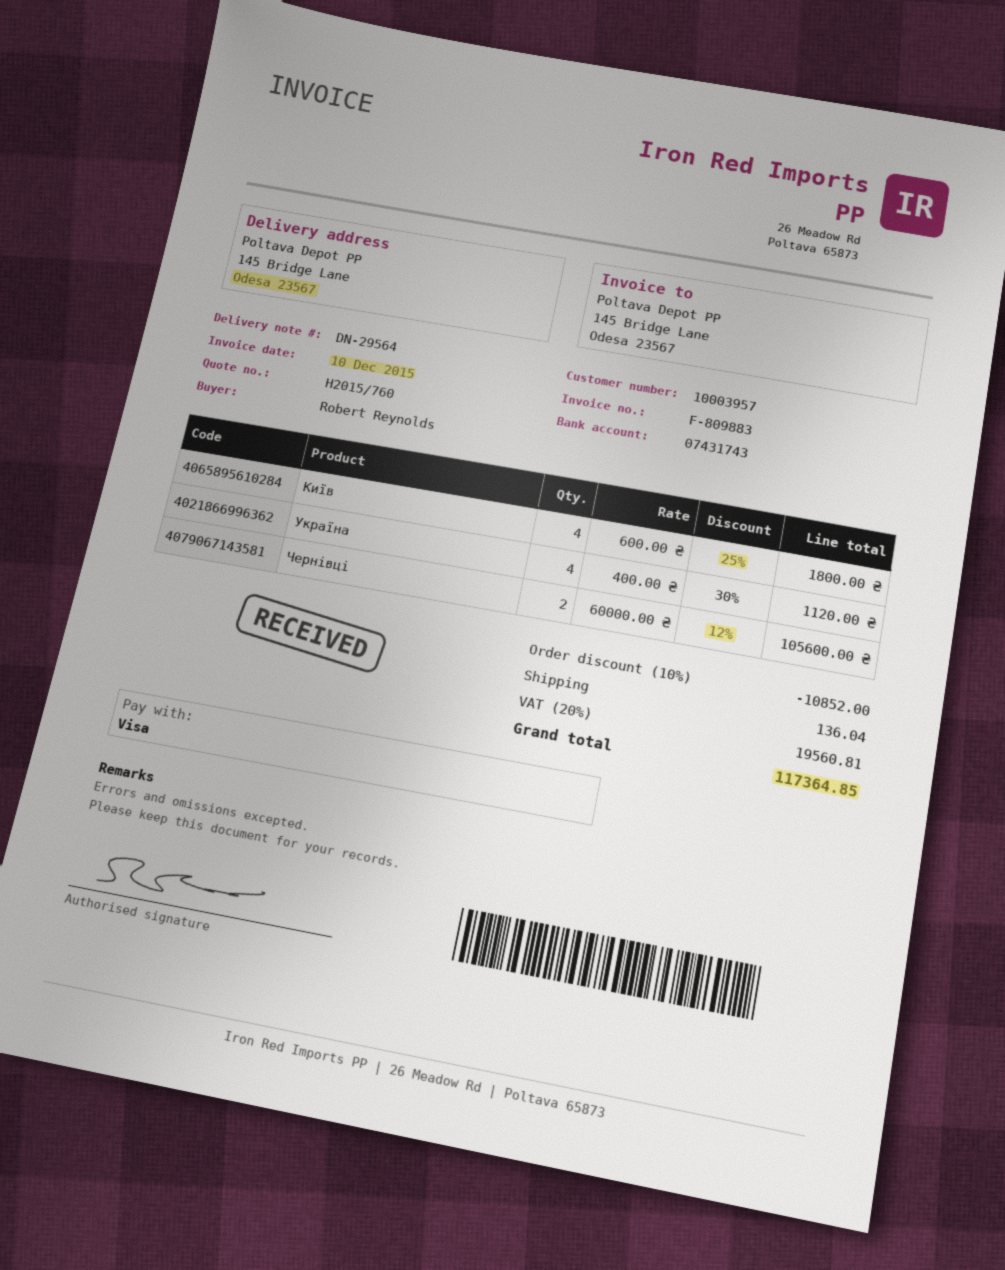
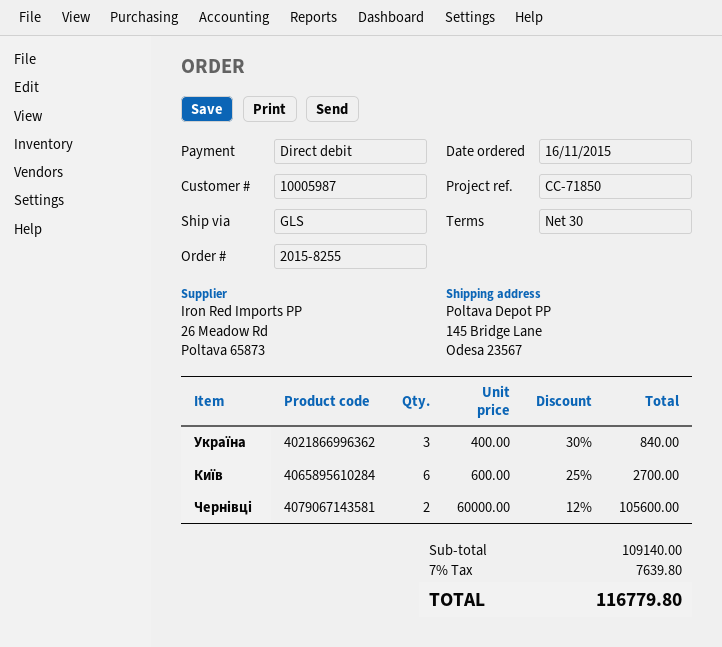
customer number: 10003957 -> 10005987
payment method: Visa -> direct debit
Київ: 4 x 600.00 - 25% = 1800.00 -> 6 x 600.00 - 25% = 2700.00
Україна: 4 x 400.00 - 30% = 1120.00 -> 3 x 400.00 - 30% = 840.00
discount: 10% = 10852.00 -> none
shipping: 136.04 -> none
tax: 20% = 19560.81 -> 7% = 7639.80
total: 117364.85 -> 116779.80

